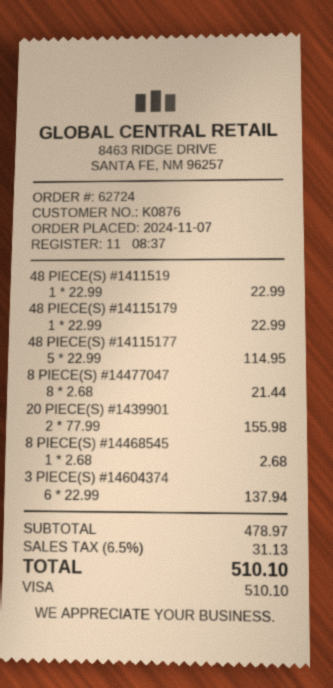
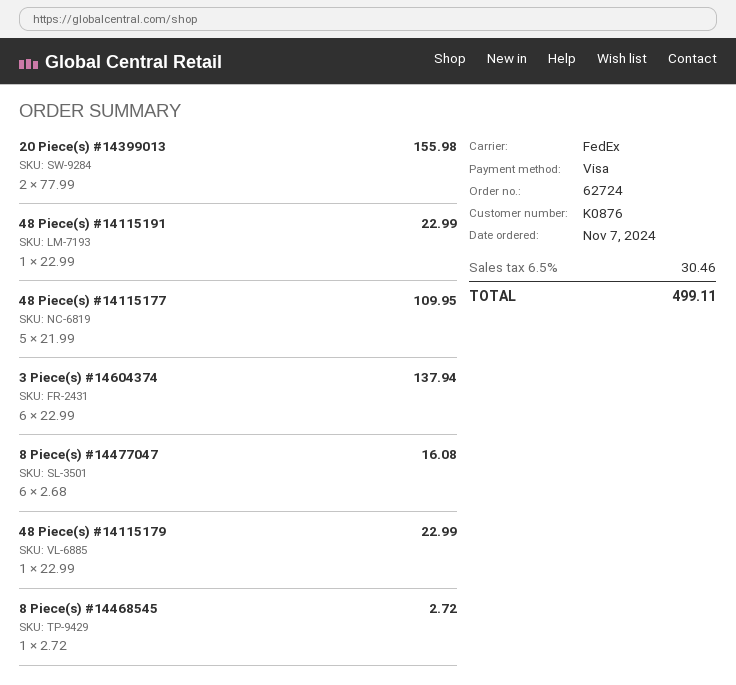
48 PIECE(S) #14115177: 5 x 22.99 = 114.95 -> 5 x 21.99 = 109.95
8 PIECE(S) #14477047: 8 x 2.68 = 21.44 -> 6 x 2.68 = 16.08
8 PIECE(S) #14468545: 1 x 2.68 = 2.68 -> 1 x 2.72 = 2.72
tax: 6.5% = 31.13 -> 6.5% = 30.46
total: 510.10 -> 499.11

